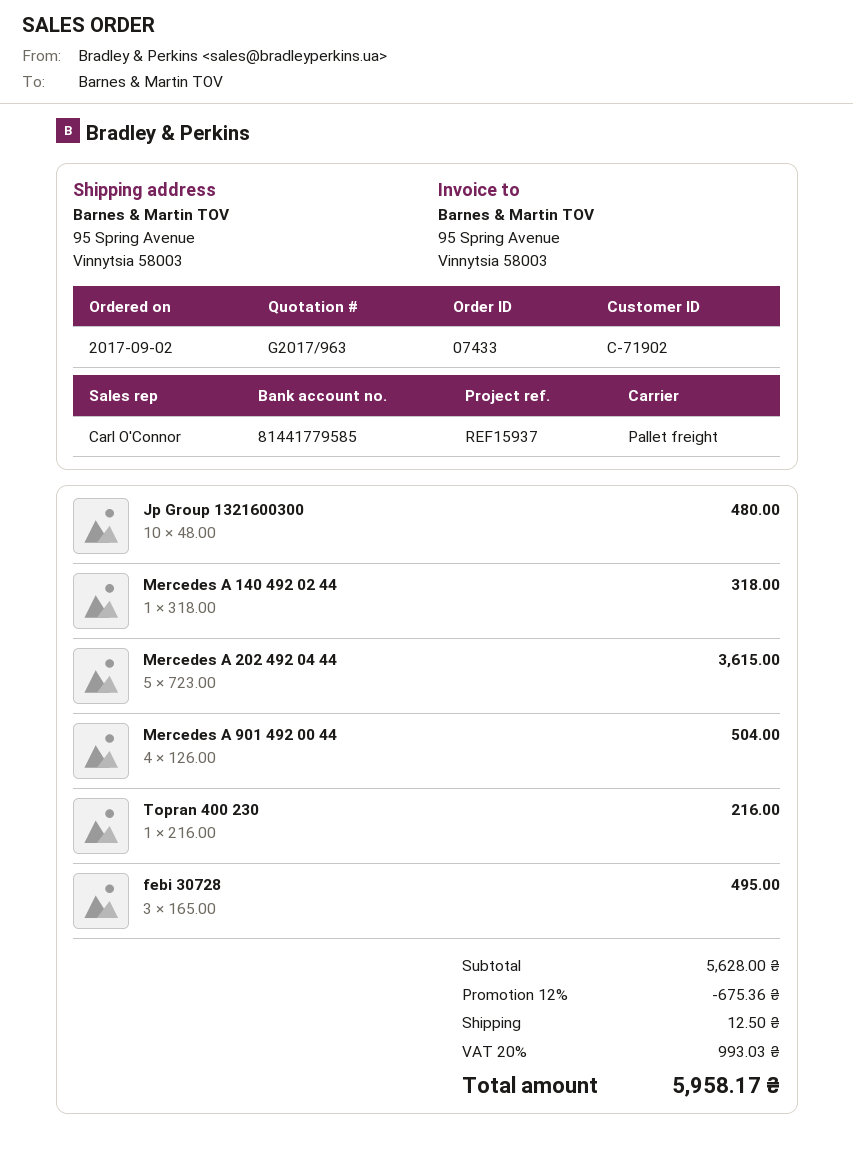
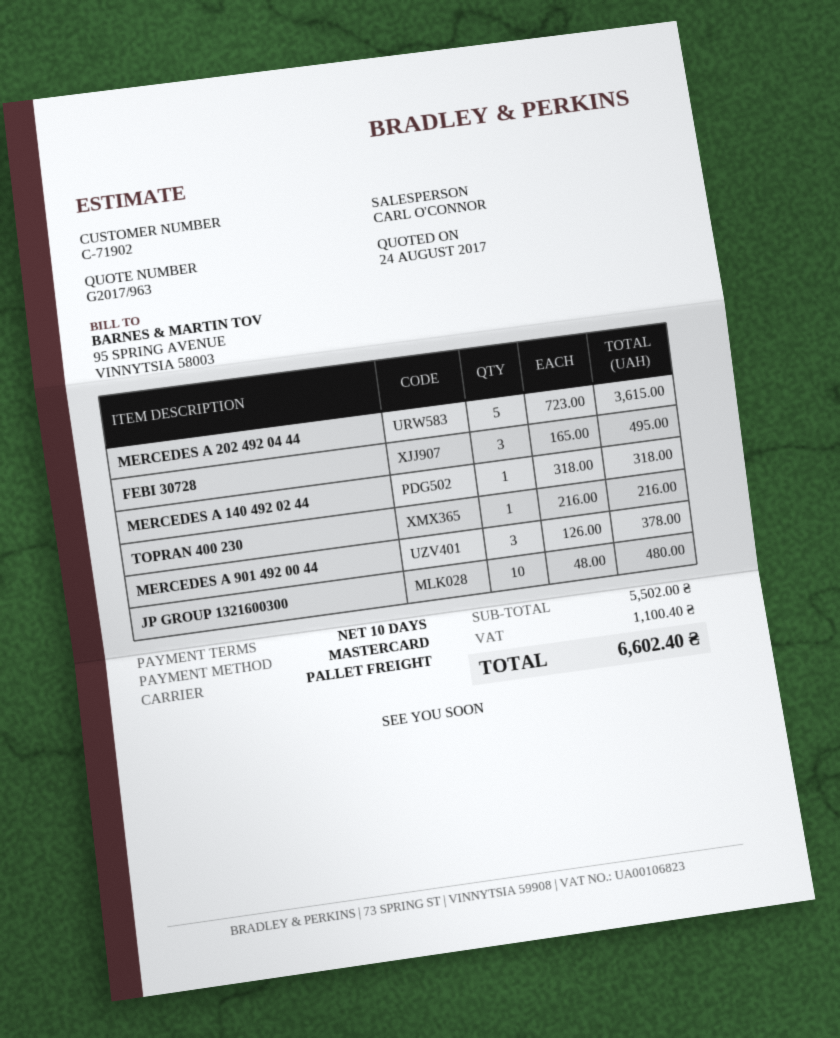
Mercedes A 901 492 00 44: 4 x 126.00 = 504.00 -> 3 x 126.00 = 378.00
subtotal: 5628.00 -> 5502.00
discount: 12% = 675.36 -> none
shipping: 12.50 -> none
tax: 993.03 -> 1100.40
total: 5958.17 -> 6602.40

